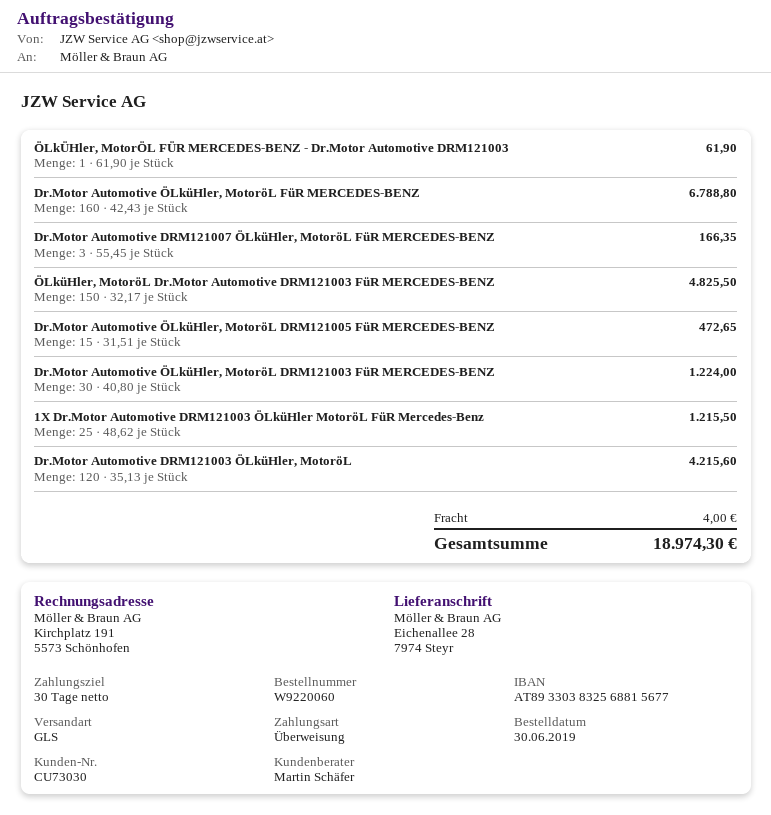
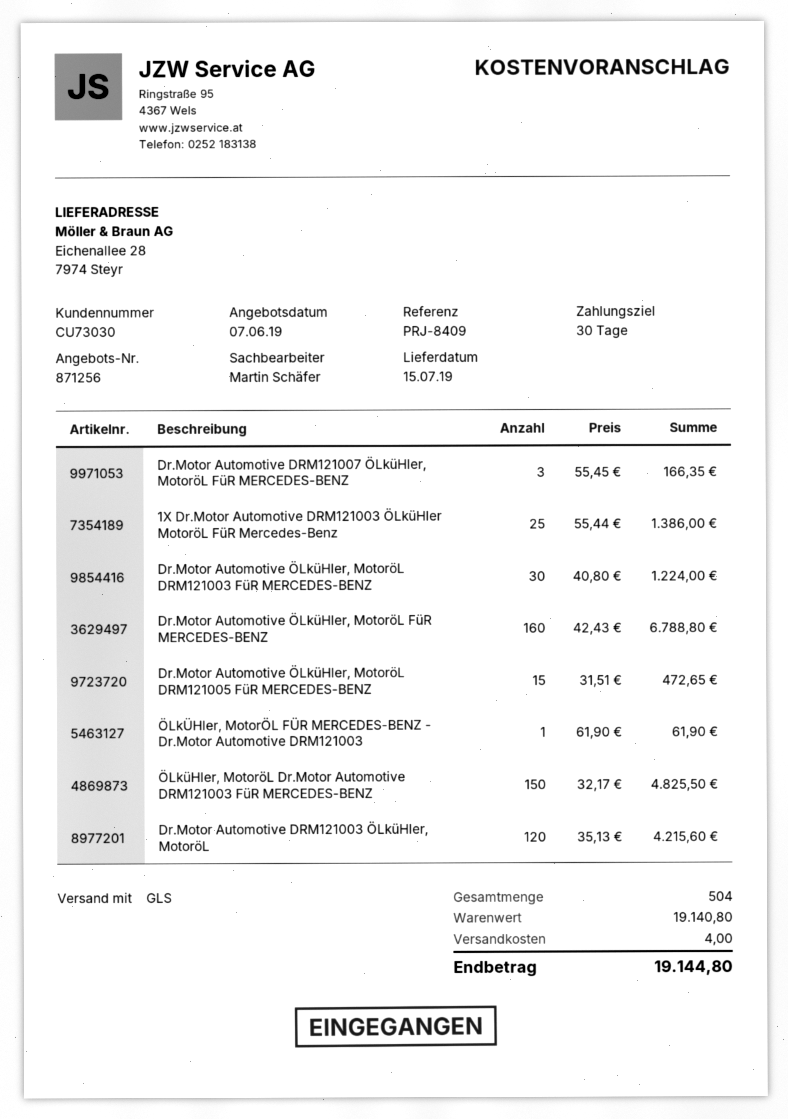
1X Dr.Motor Automotive DRM121003 ÖLküHler MotoröL FüR Mercedes-Benz: 25 x 48.62 = 1215.50 -> 25 x 55.44 = 1386.00
total: 18974.30 -> 19144.80

